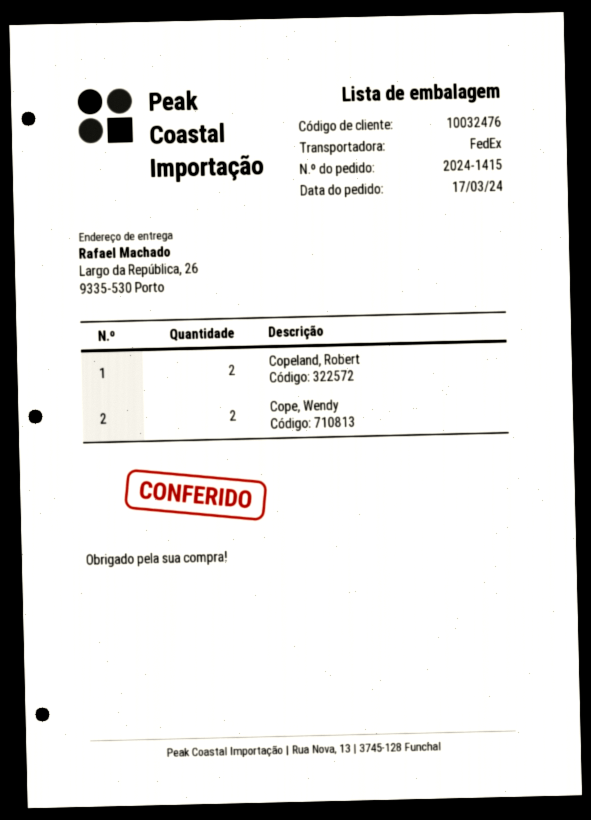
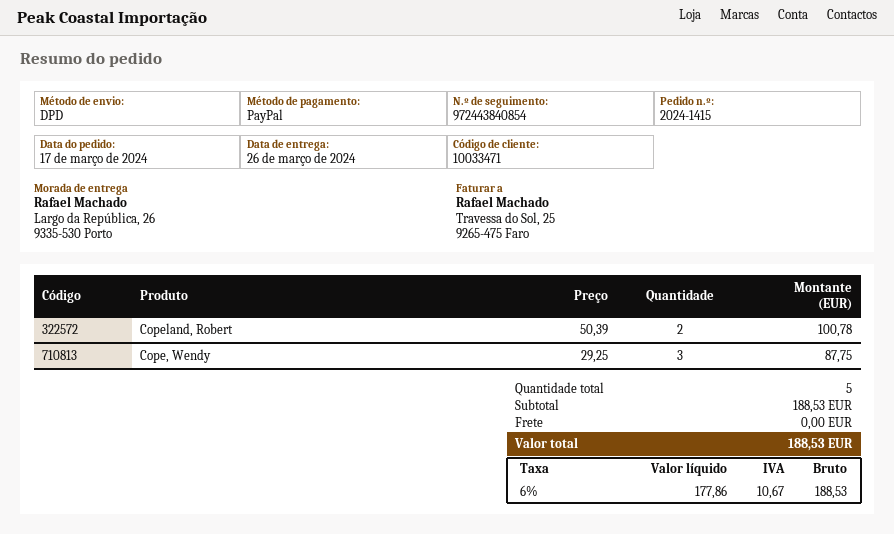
customer number: 10032476 -> 10033471
shipping method: FedEx -> DPD
Cope, Wendy: 2 -> 3

